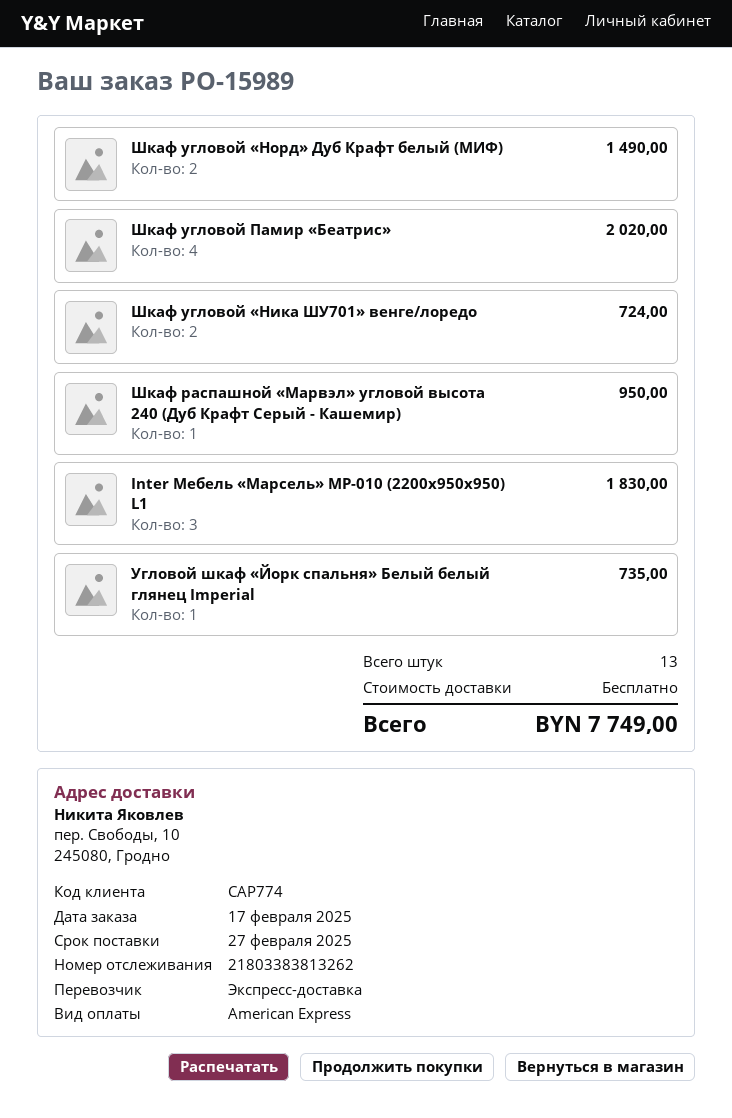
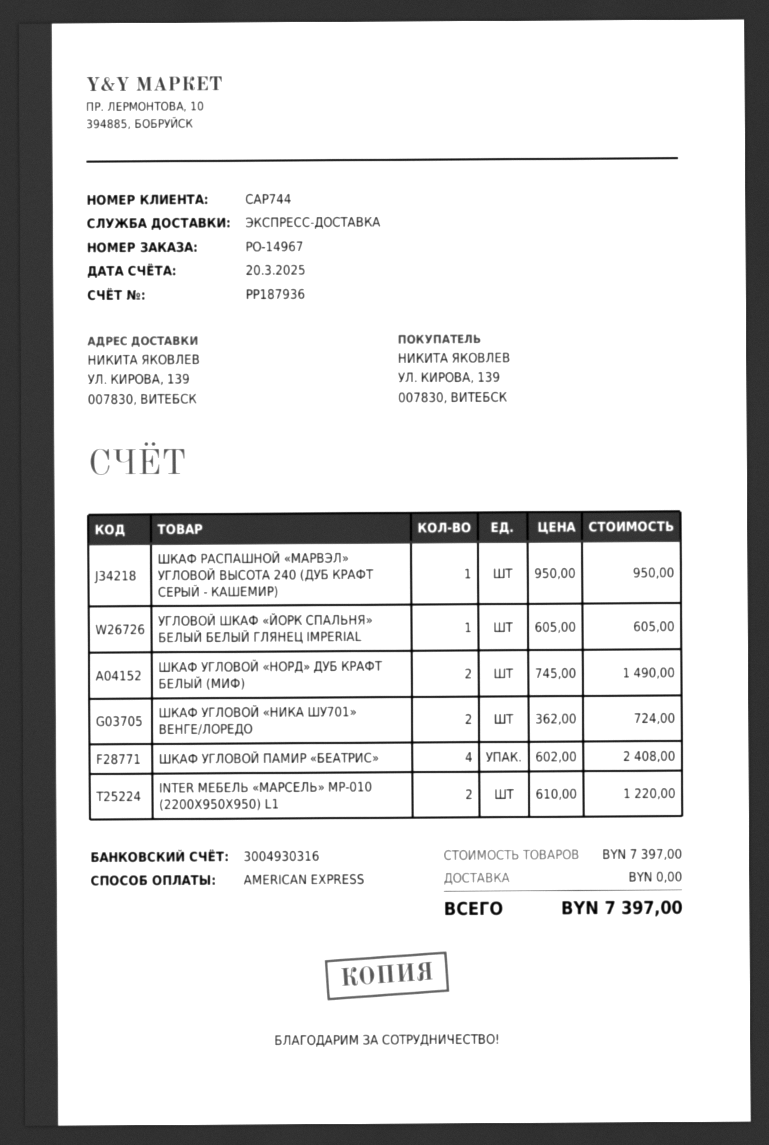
order number: PO-15989 -> PO-14967
customer number: CAP774 -> CAP744
ship to: пер. Свободы, 10, 245080, Гродно -> УЛ. КИРОВА, 139, 007830, ВИТЕБСК
Шкаф угловой Памир «Беатрис»: 4 for 2020.00 -> 4 for 2408.00
Inter Мебель «Марсель» МР-010 (2200x950x950) L1: 3 for 1830.00 -> 2 for 1220.00
Угловой шкаф «Йорк спальня» Белый белый глянец Imperial: 1 for 735.00 -> 1 for 605.00
total: 7749.00 -> 7397.00

